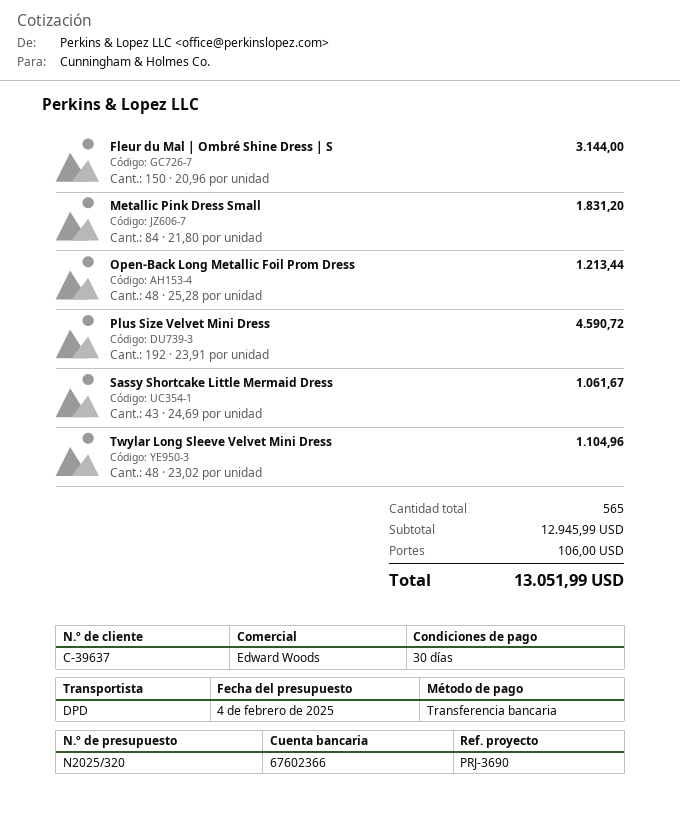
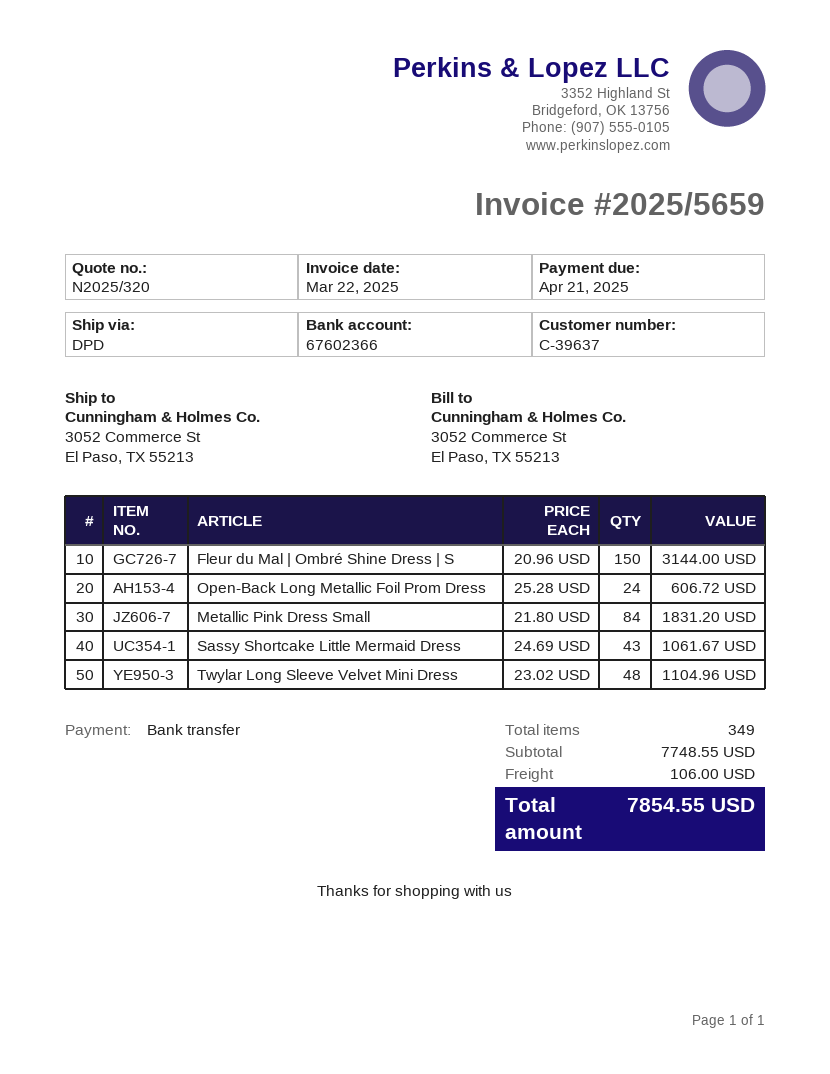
Open-Back Long Metallic Foil Prom Dress: 48 x 25.28 = 1213.44 -> 24 x 25.28 = 606.72
Plus Size Velvet Mini Dress: 192 x 23.91 = 4590.72 -> none
total quantity: 565 -> 349
subtotal: 12945.99 -> 7748.55
total: 13051.99 -> 7854.55

